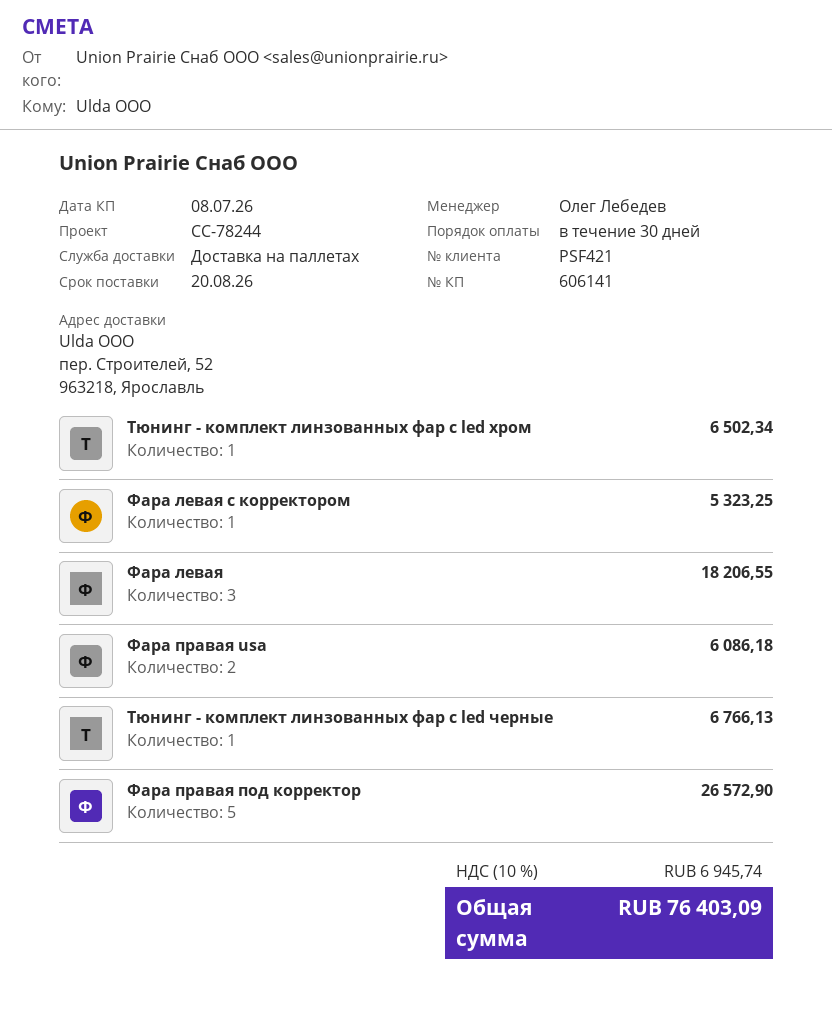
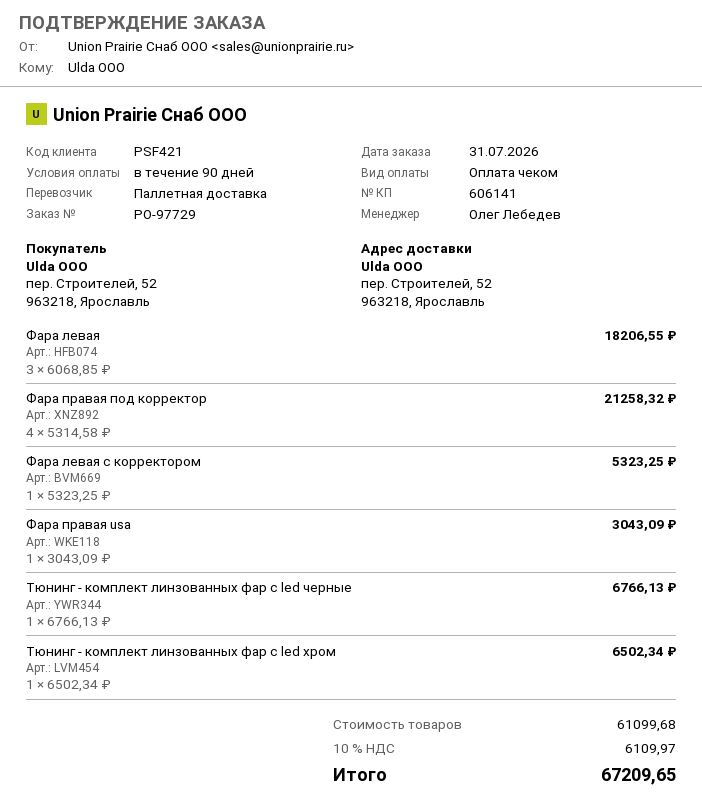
payment terms: 30 days -> 90 days
Фара правая usa: 2 for 6086.18 -> 1 for 3043.09
Фара правая под корректор: 5 for 26572.90 -> 4 for 21258.32
tax: 10% = 6945.74 -> 10% = 6109.97
total: 76403.09 -> 67209.65

